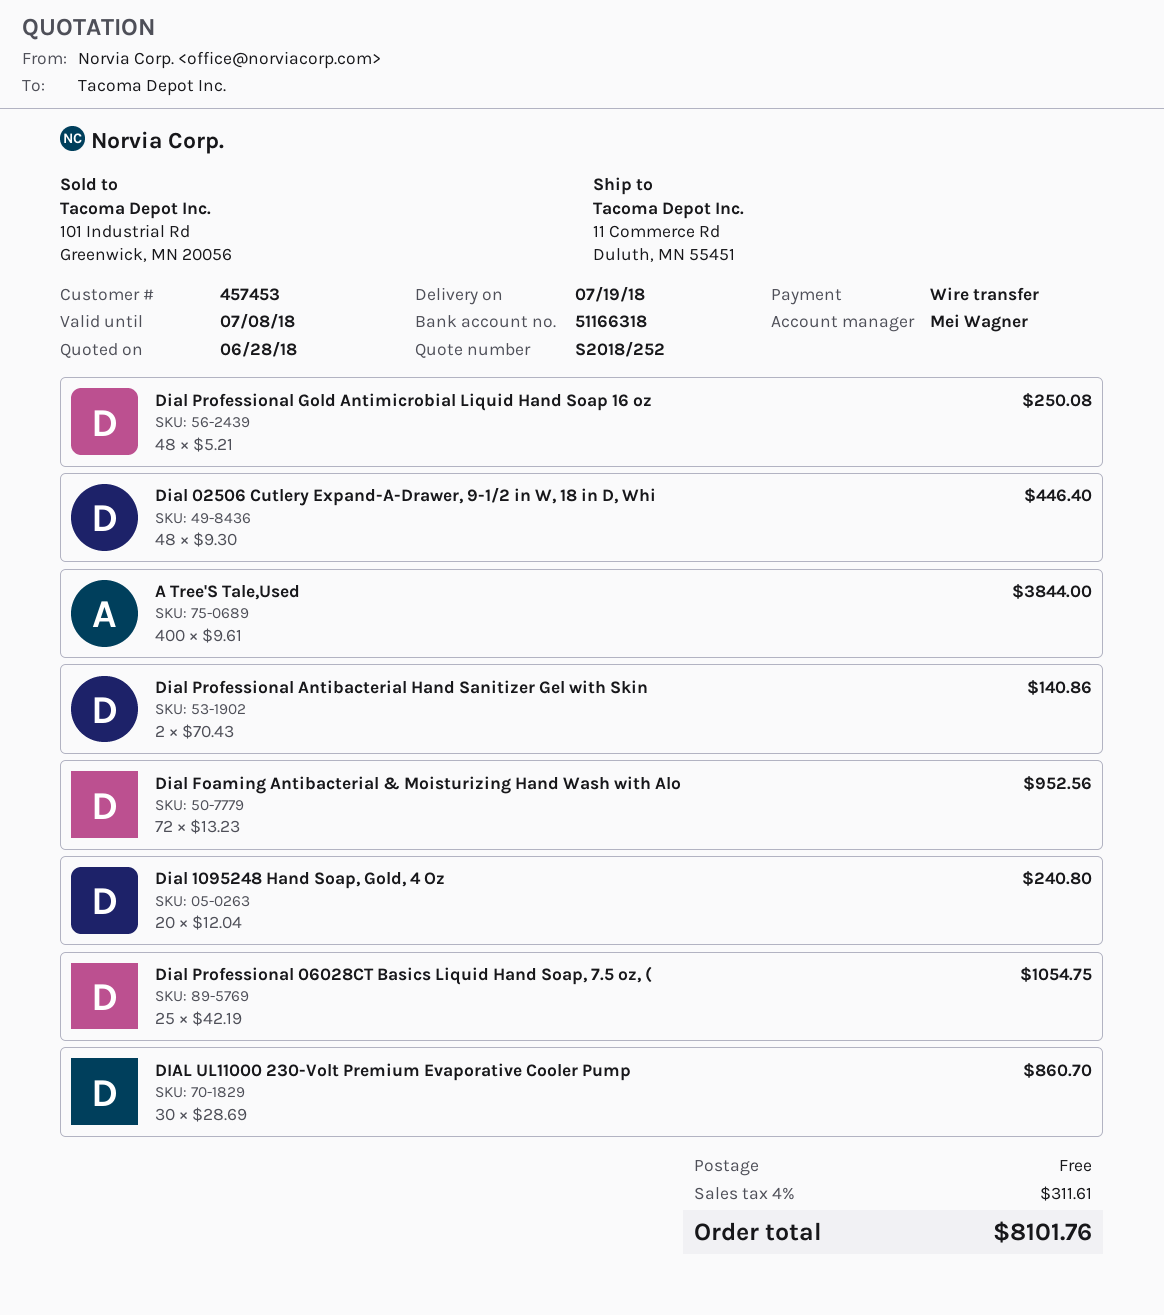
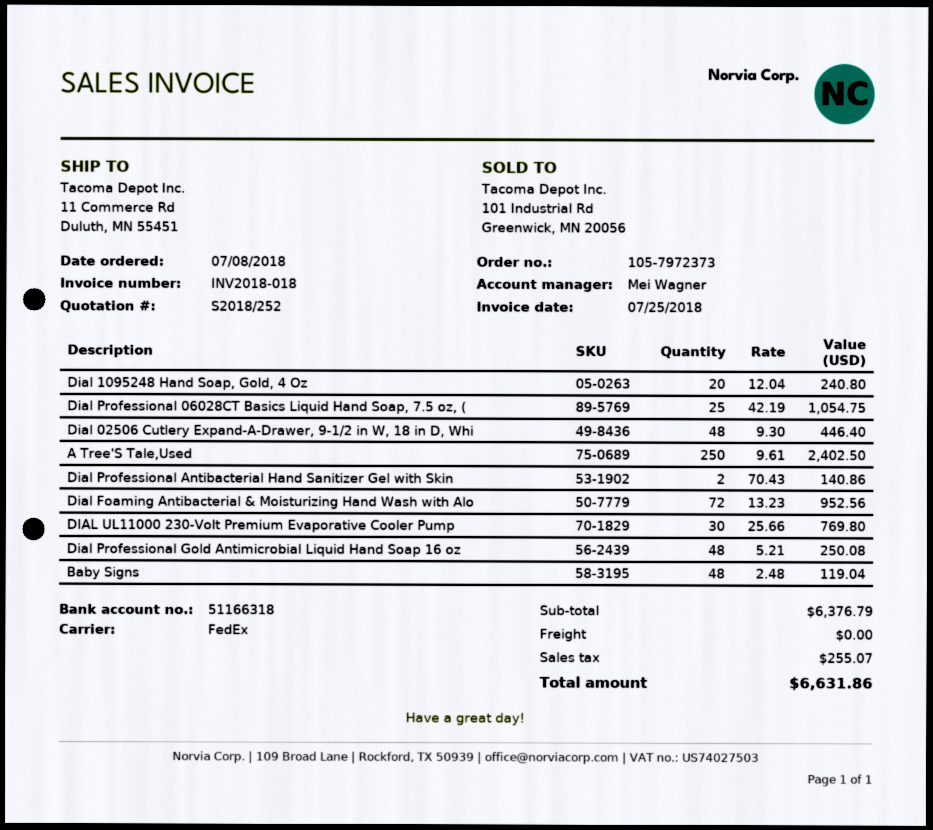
A Tree'S Tale,Used: 400 x 9.61 = 3844.00 -> 250 x 9.61 = 2402.50
DIAL UL11000 230-Volt Premium Evaporative Cooler Pump: 30 x 28.69 = 860.70 -> 30 x 25.66 = 769.80
Baby Signs: none -> 48 x 2.48 = 119.04
tax: 311.61 -> 255.07
total: 8101.76 -> 6631.86

